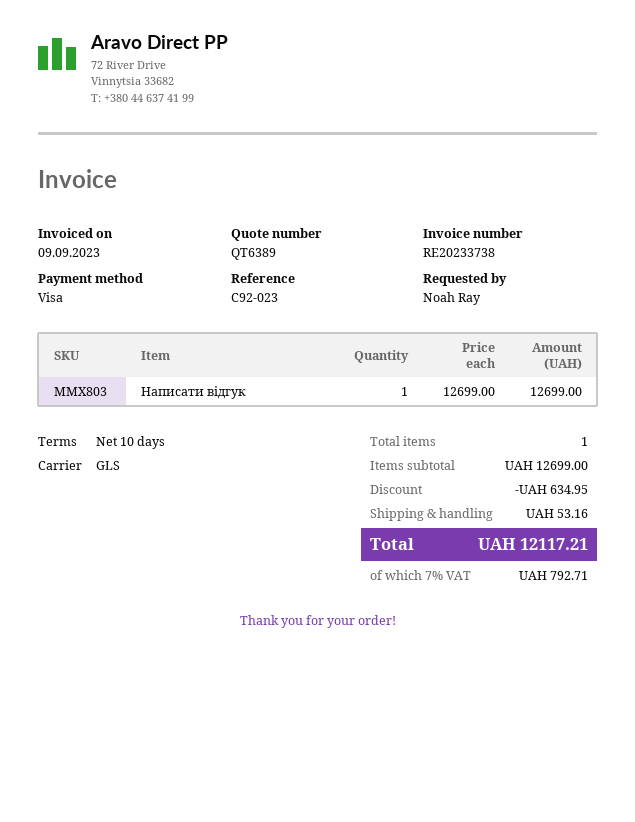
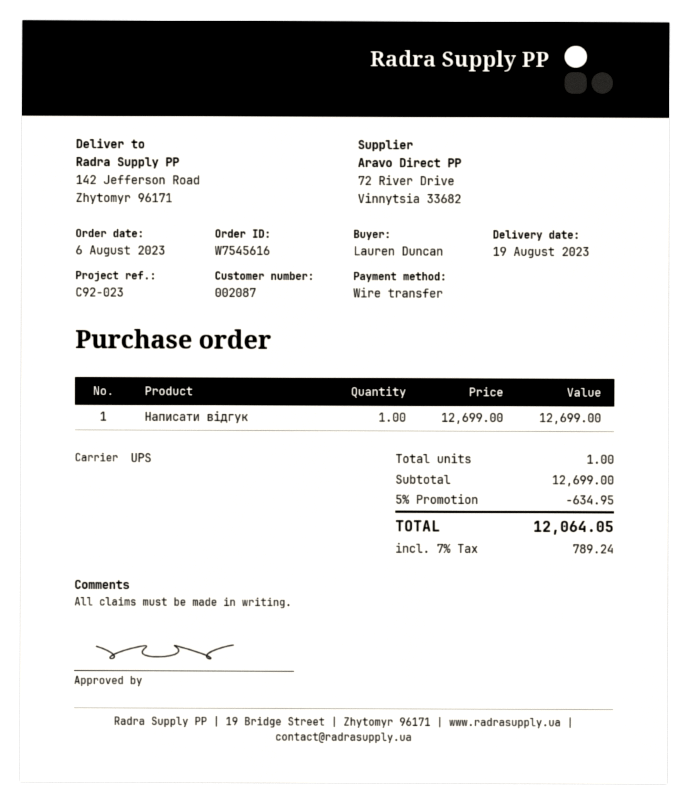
ordered by: Noah Ray -> Lauren Duncan
payment method: Visa -> bank transfer
shipping method: GLS -> UPS
shipping: 53.16 -> none
tax: 7% = 792.71 -> 7% = 789.24
total: 12117.21 -> 12064.05

